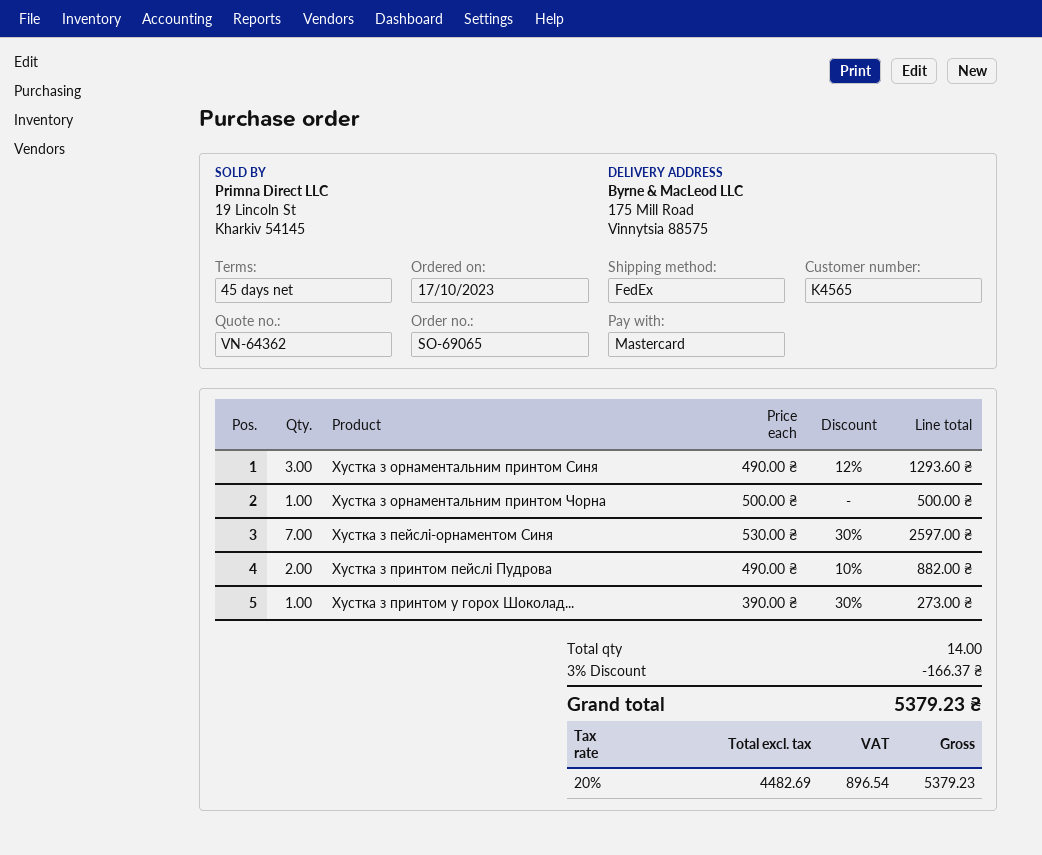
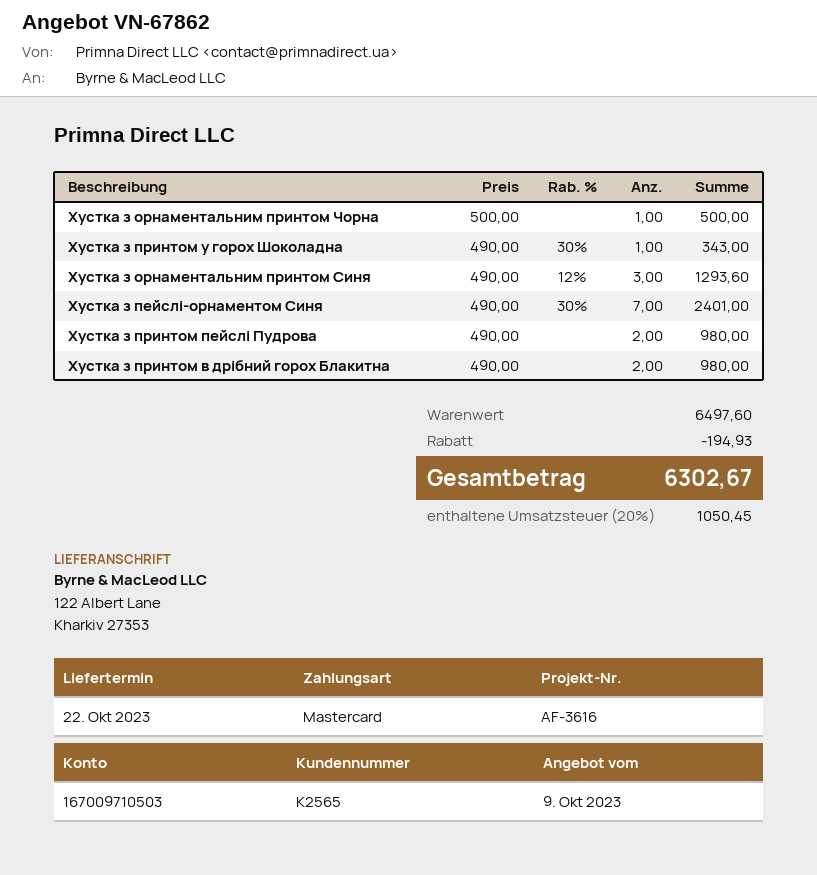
quote number: VN-64362 -> VN-67862
customer number: K4565 -> K2565
ship to: 175 Mill Road, Vinnytsia 88575 -> 122 Albert Lane, Kharkiv 27353
Хустка з пейслі-орнаментом Синя: 7 x 530.00 - 30% = 2597.00 -> 7 x 490.00 - 30% = 2401.00
Хустка з принтом пейслі Пудрова: 2 x 490.00 - 10% = 882.00 -> 2 x 490.00 = 980.00
Хустка з принтом у горох Шоколад...: 1 x 390.00 - 30% = 273.00 -> 1 x 490.00 - 30% = 343.00
Хустка з принтом в дрібний горох Блакитна: none -> 2 x 490.00 = 980.00
discount: 166.37 -> 194.93
tax: 20% = 896.54 -> 20% = 1050.45
total: 5379.23 -> 6302.67

